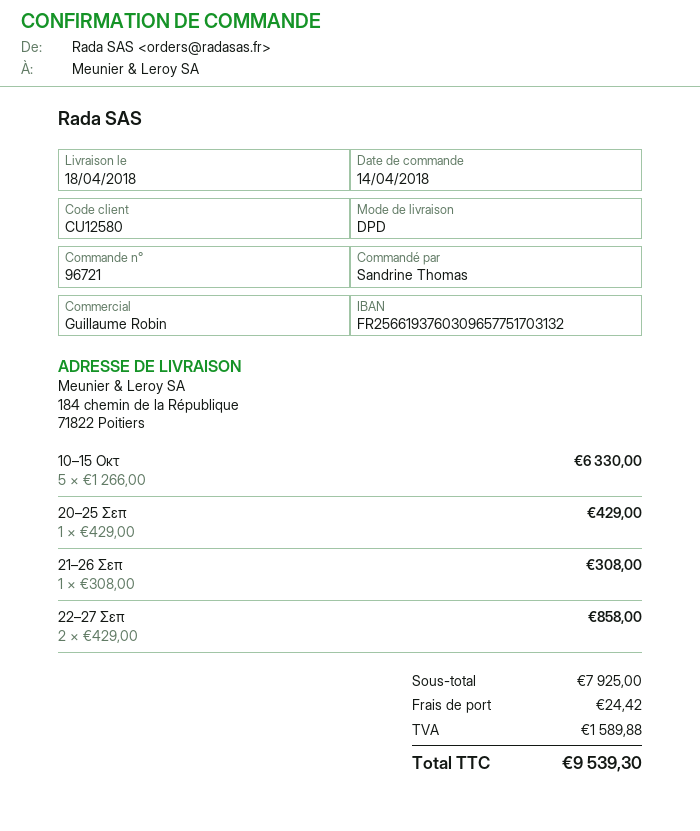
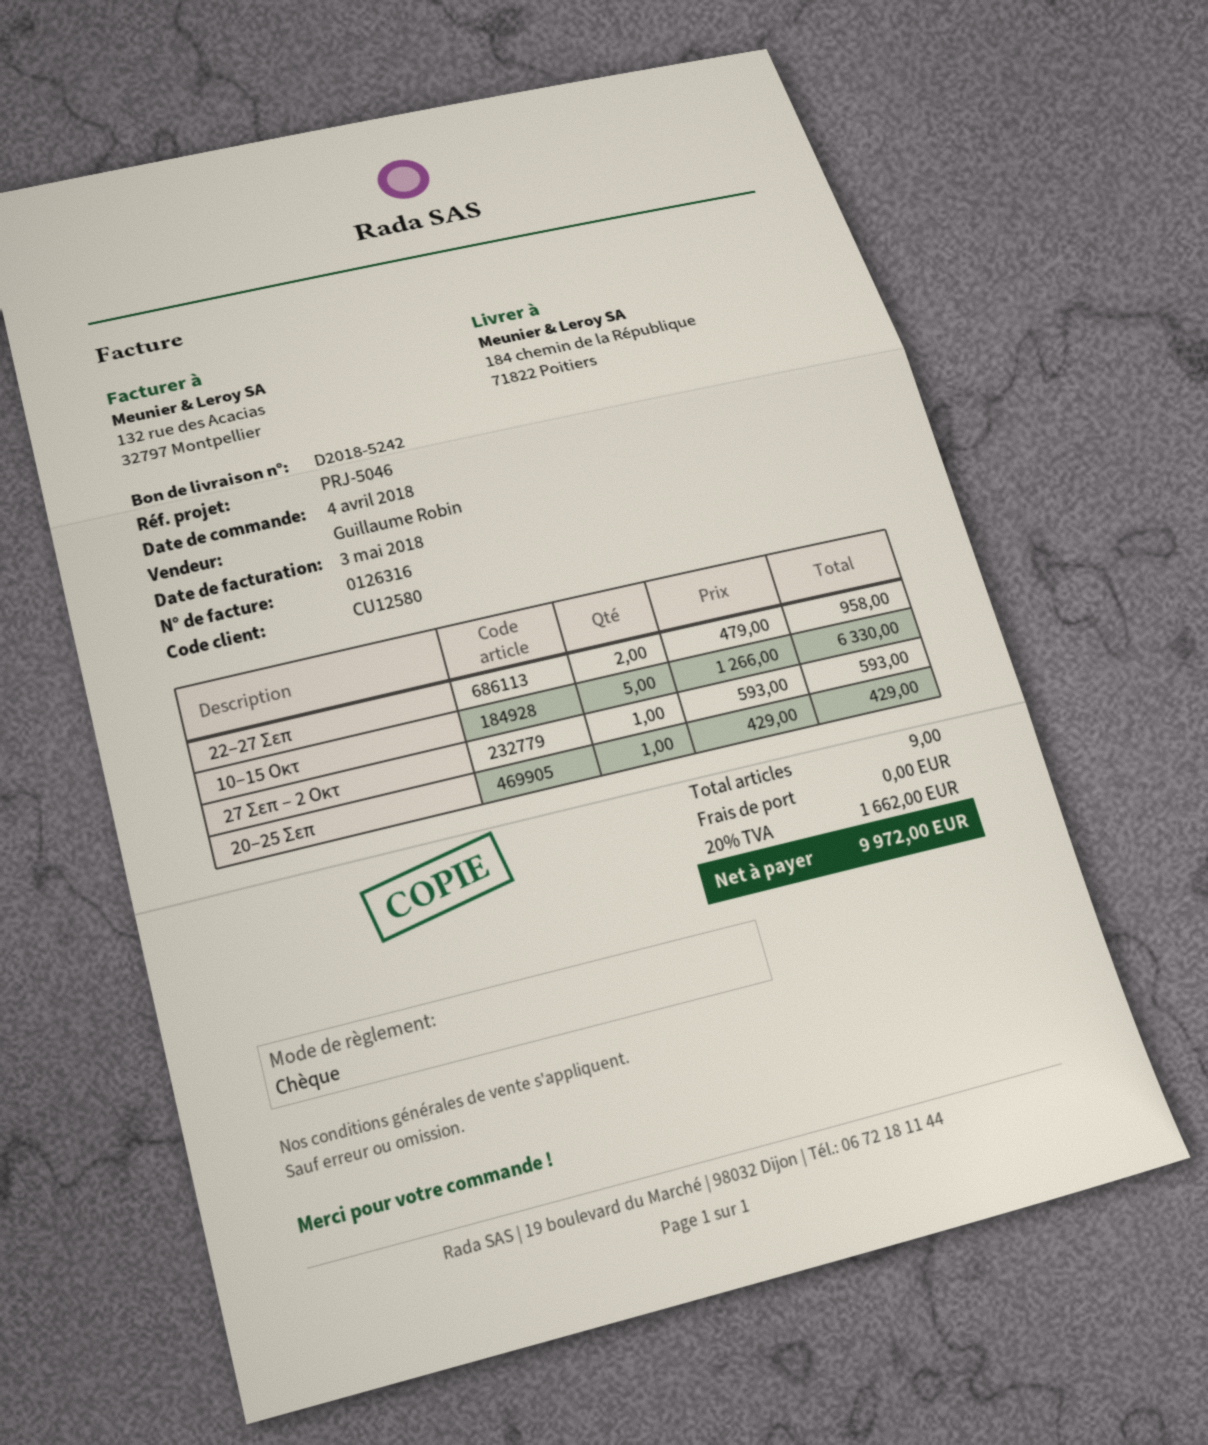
order date: 2018-04-14 -> 2018-04-04
21–26 Σεπ: 1 x 308.00 = 308.00 -> none
22–27 Σεπ: 2 x 429.00 = 858.00 -> 2 x 479.00 = 958.00
27 Σεπ – 2 Οκτ: none -> 1 x 593.00 = 593.00
shipping: 24.42 -> 0.00
tax: 1589.88 -> 1662.00
total: 9539.30 -> 9972.00

